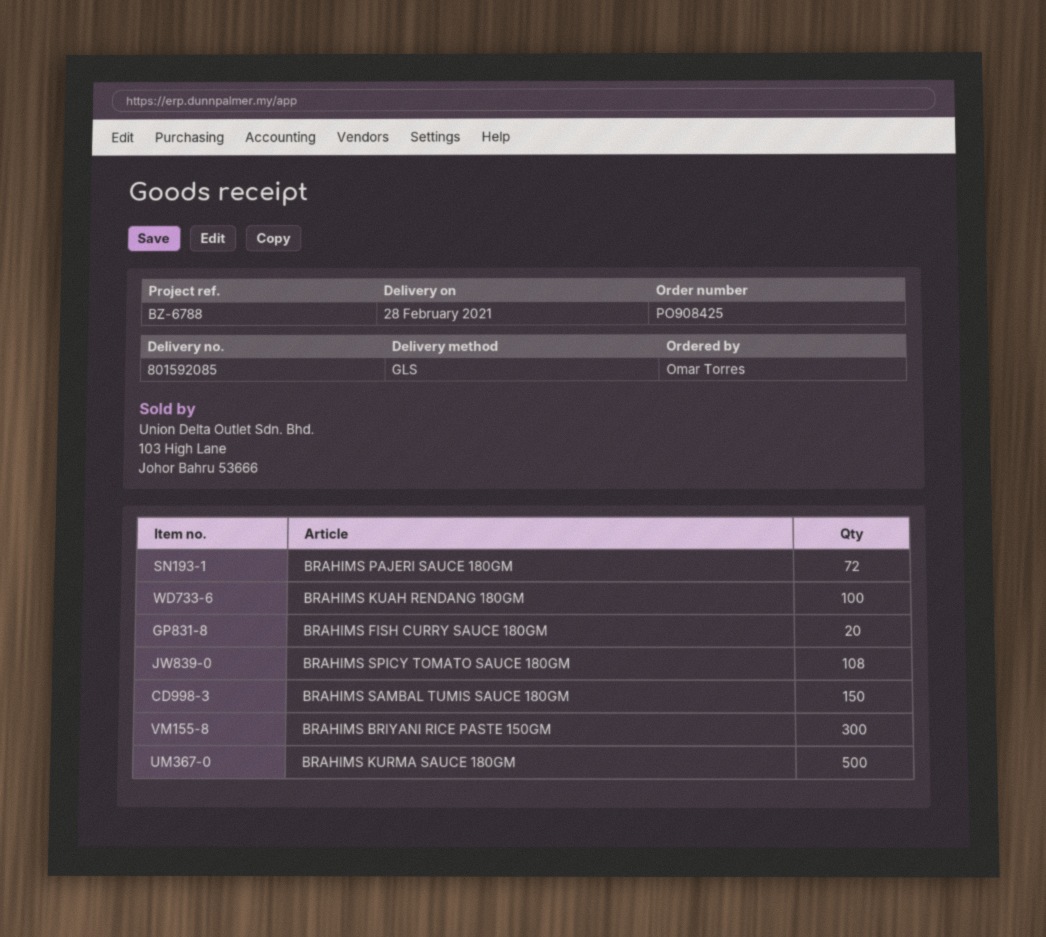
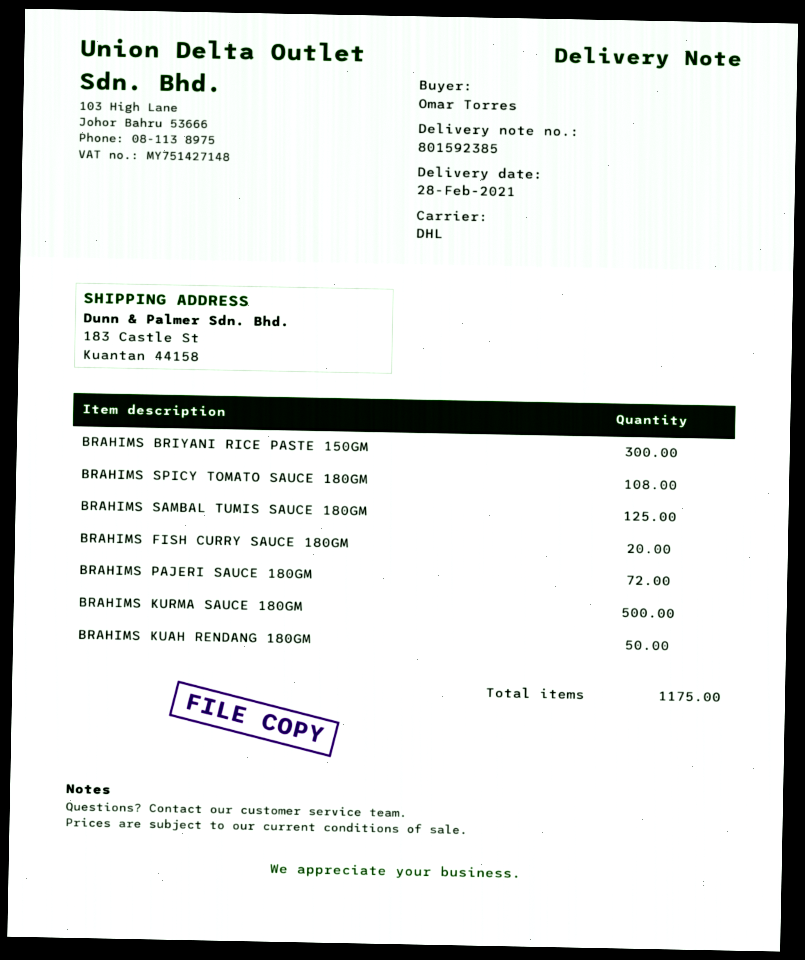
delivery note number: 801592085 -> 801592385
shipping method: GLS -> DHL
BRAHIMS KUAH RENDANG 180GM: 100 -> 50
BRAHIMS SAMBAL TUMIS SAUCE 180GM: 150 -> 125

